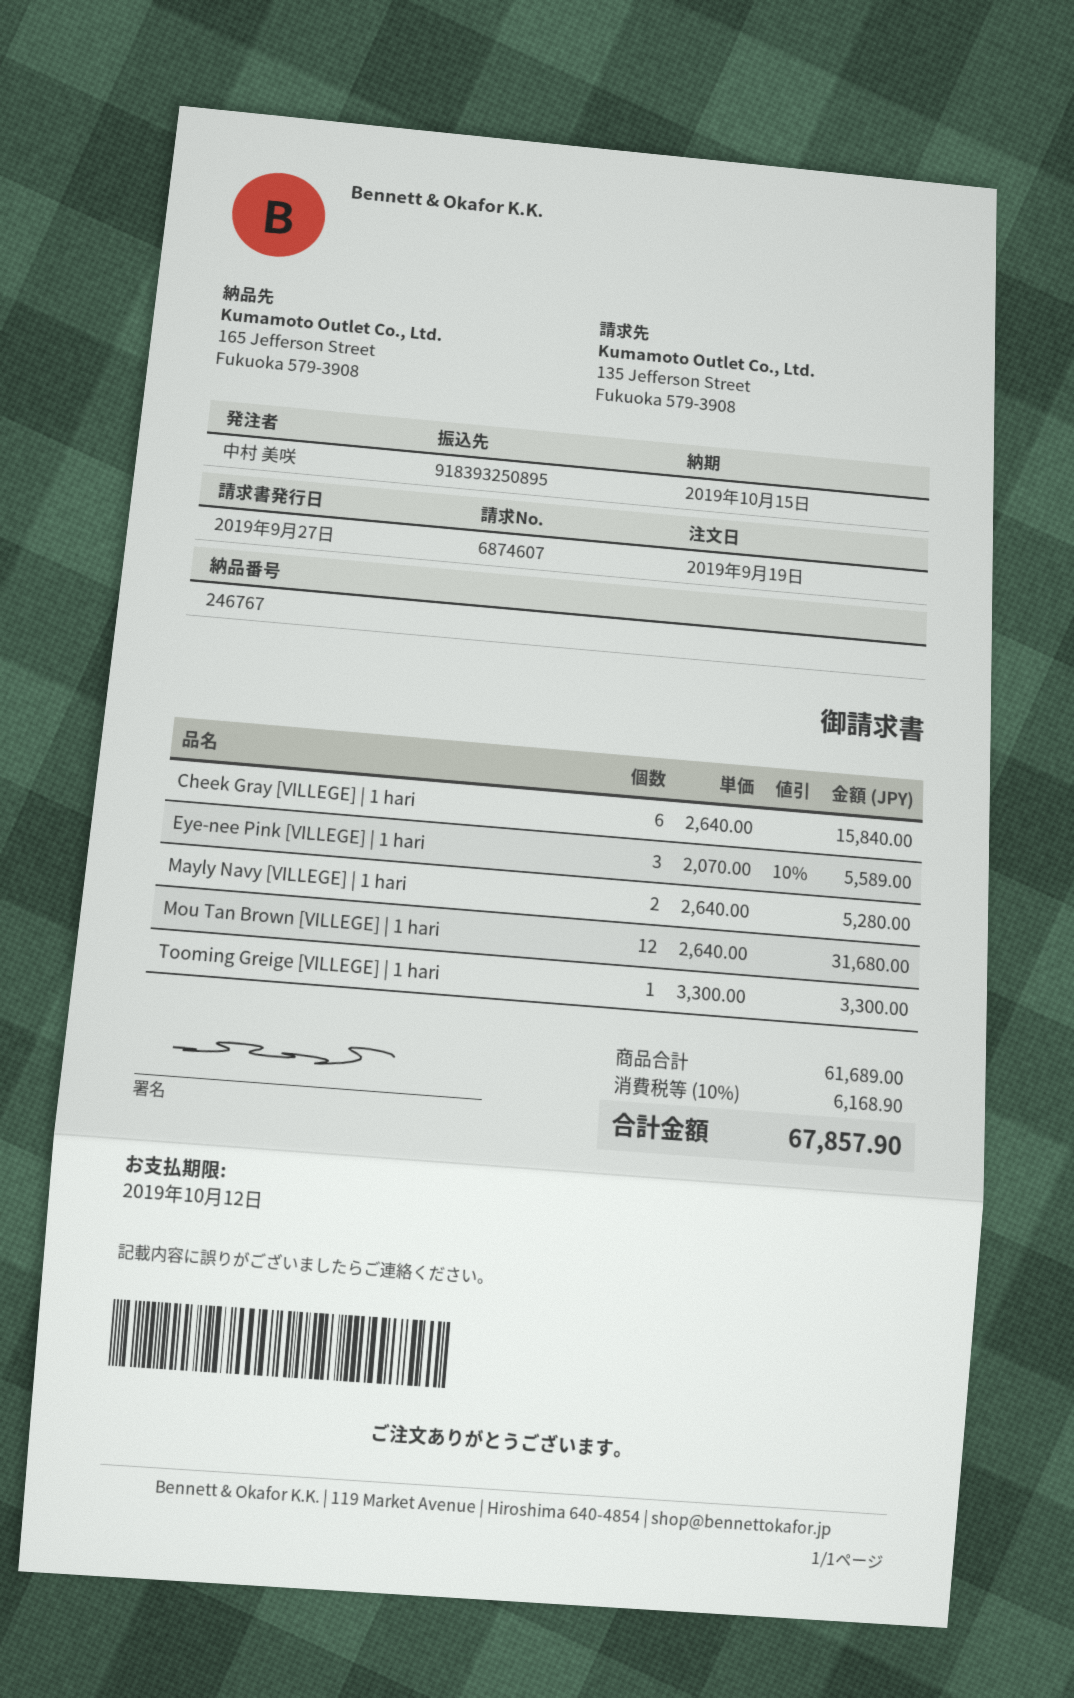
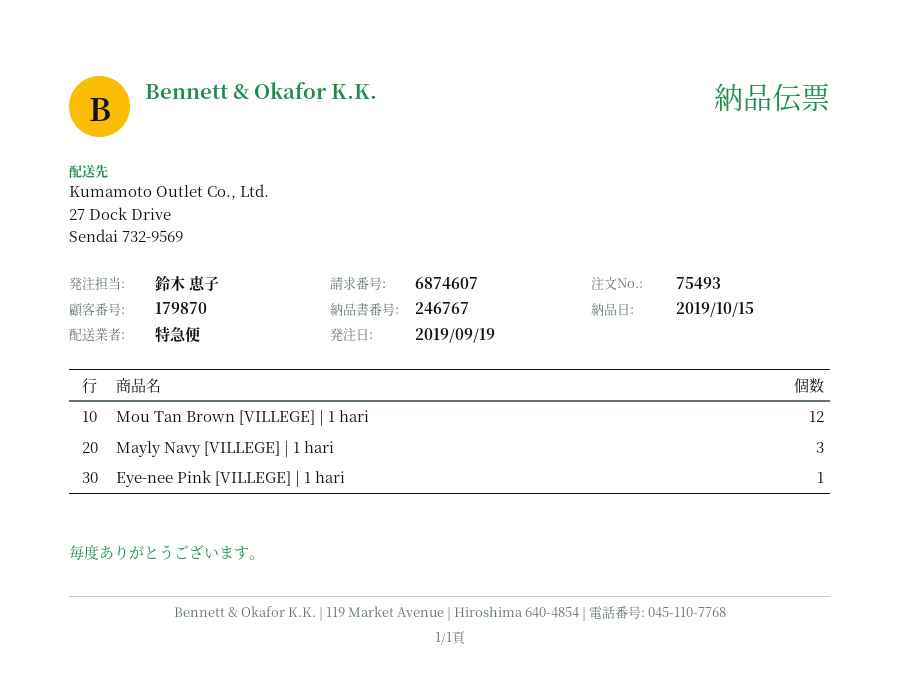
ordered by: 中村 美咲 -> 鈴木 恵子
ship to: 165 Jefferson Street, Fukuoka 579-3908 -> 27 Dock Drive, Sendai 732-9569
Cheek Gray [VILLEGE] | 1 hari: 6 -> none
Eye-nee Pink [VILLEGE] | 1 hari: 3 -> 1
Mayly Navy [VILLEGE] | 1 hari: 2 -> 3
Tooming Greige [VILLEGE] | 1 hari: 1 -> none

